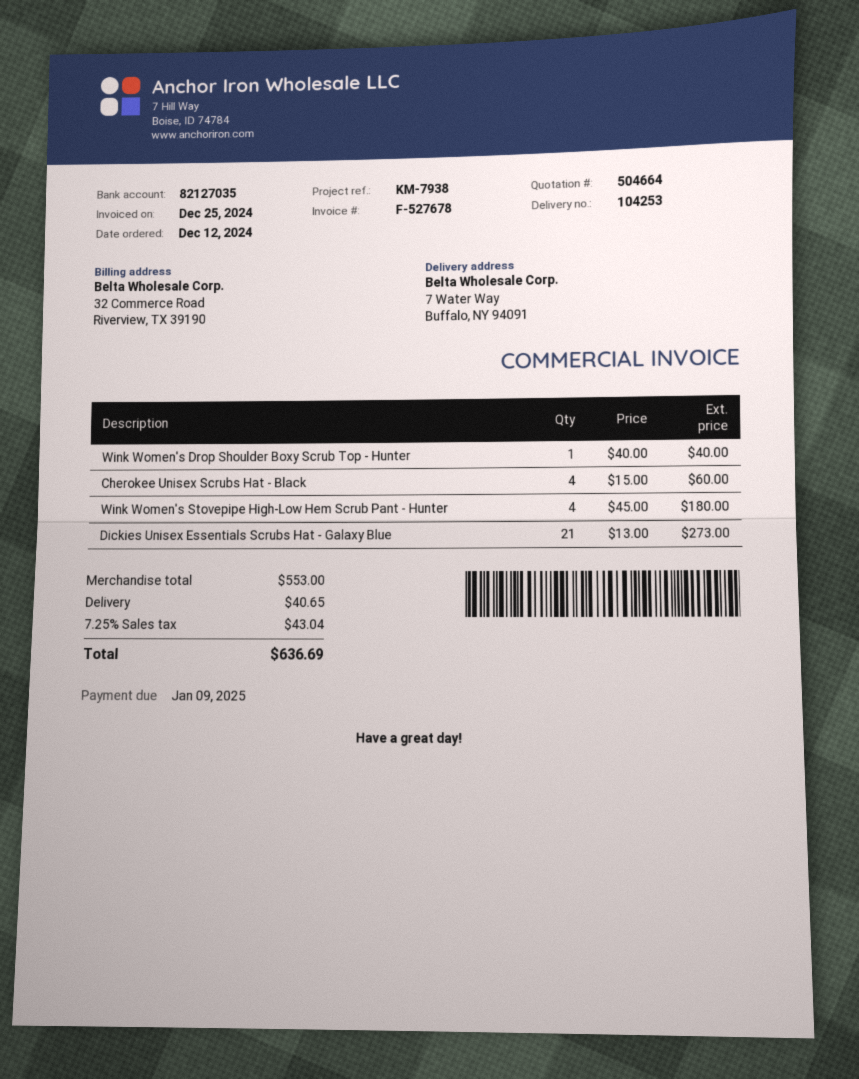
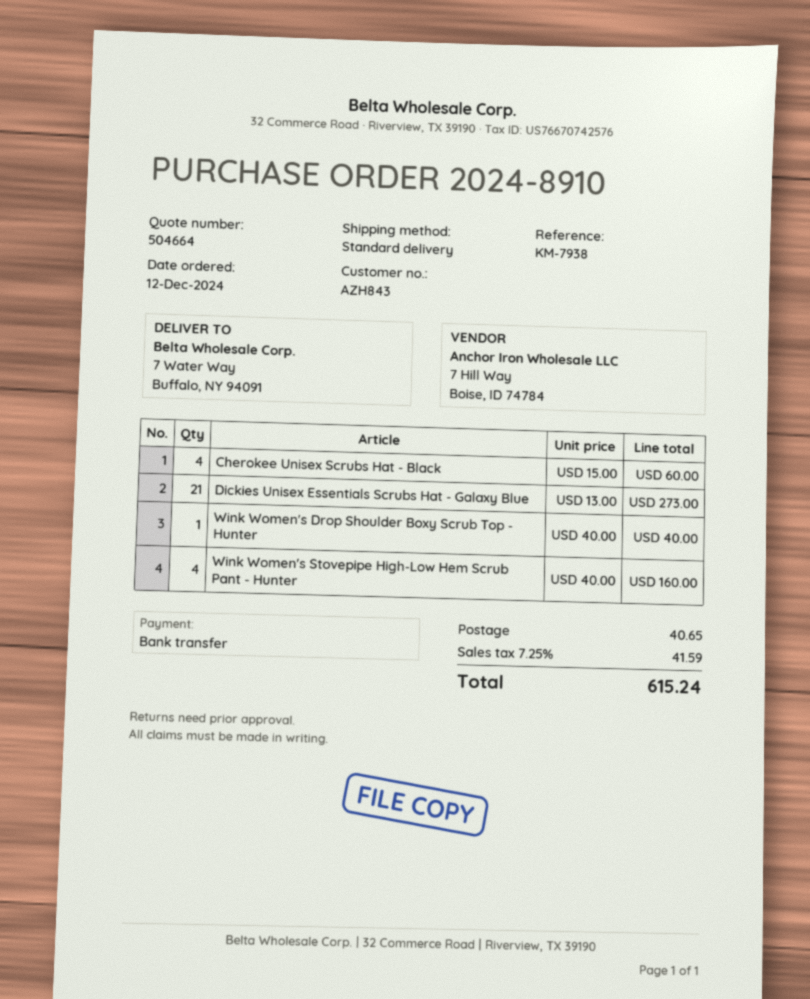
Wink Women's Stovepipe High-Low Hem Scrub Pant - Hunter: 4 x 45.00 = 180.00 -> 4 x 40.00 = 160.00
tax: 7.25% = 43.04 -> 7.25% = 41.59
total: 636.69 -> 615.24

